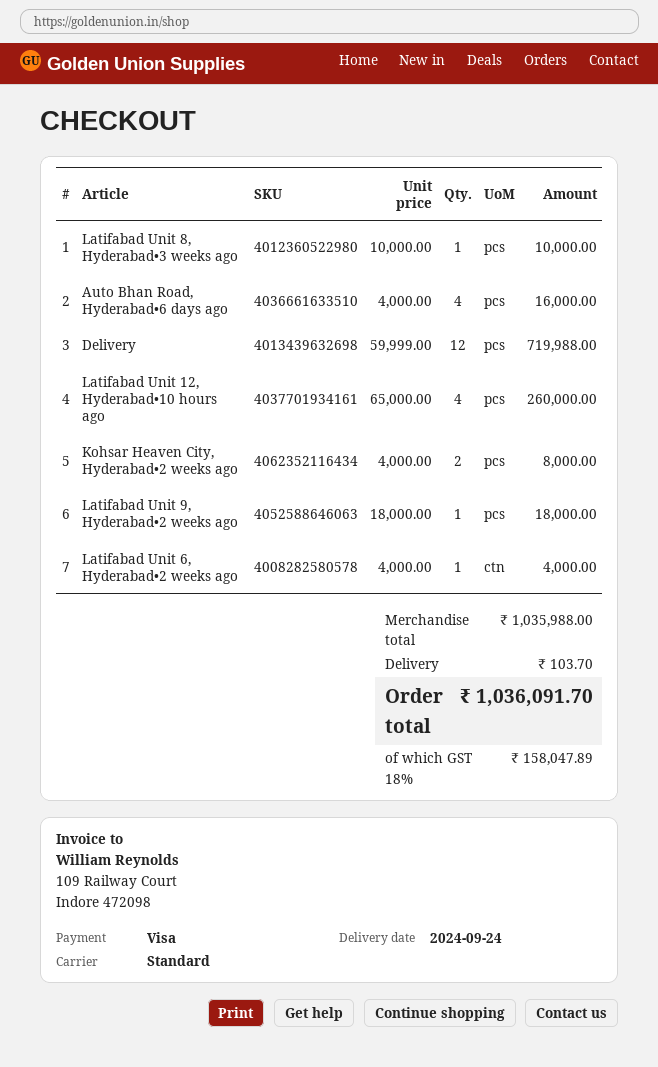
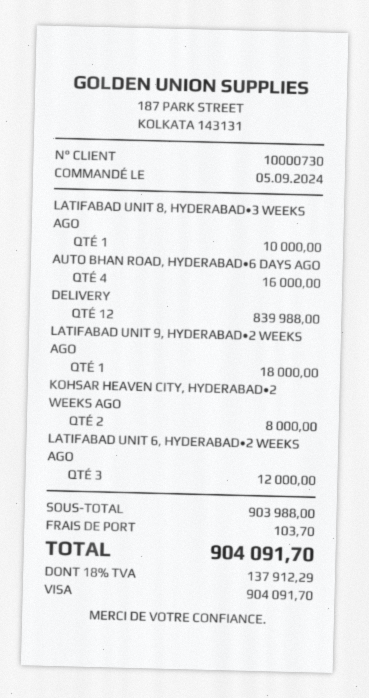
Delivery: 12 for 719988.00 -> 12 for 839988.00
Latifabad Unit 12, Hyderabad•10 hours ago: 4 for 260000.00 -> none
Latifabad Unit 6, Hyderabad•2 weeks ago: 1 for 4000.00 -> 3 for 12000.00
subtotal: 1035988.00 -> 903988.00
tax: 18% = 158047.89 -> 18% = 137912.29
total: 1036091.70 -> 904091.70

